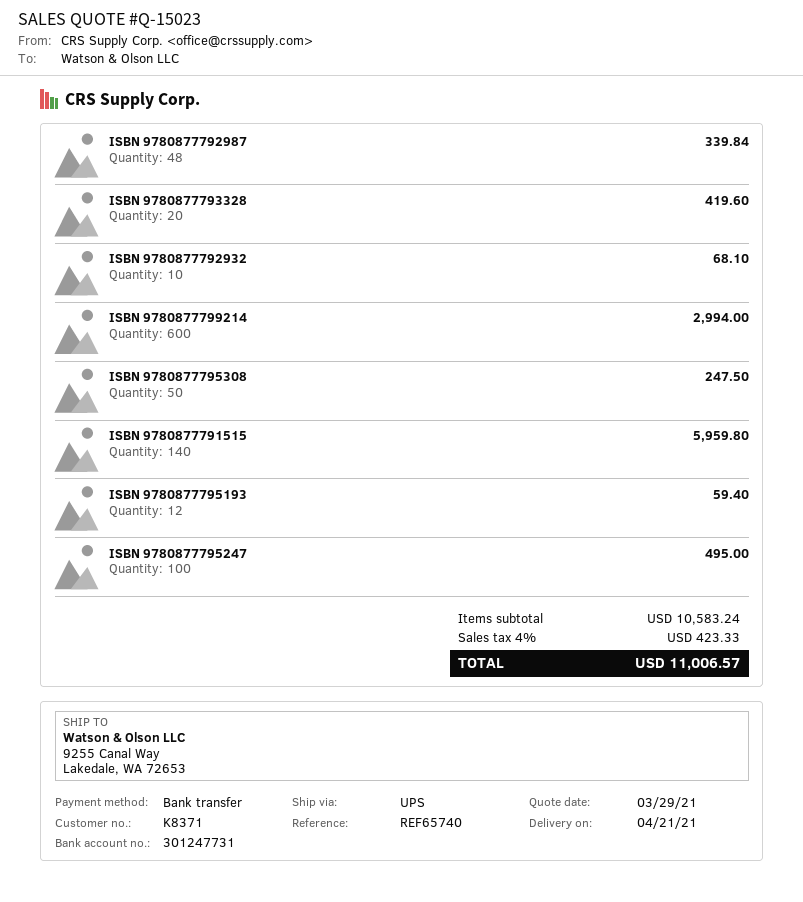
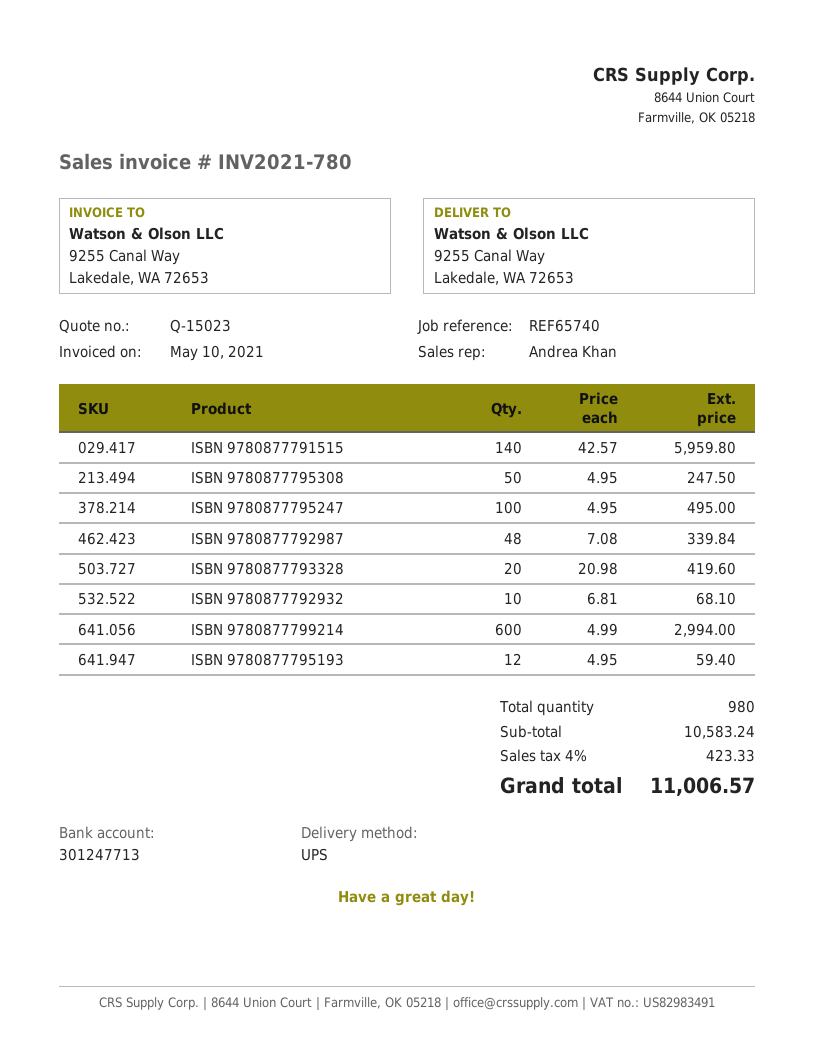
bank account: 301247731 -> 301247713

